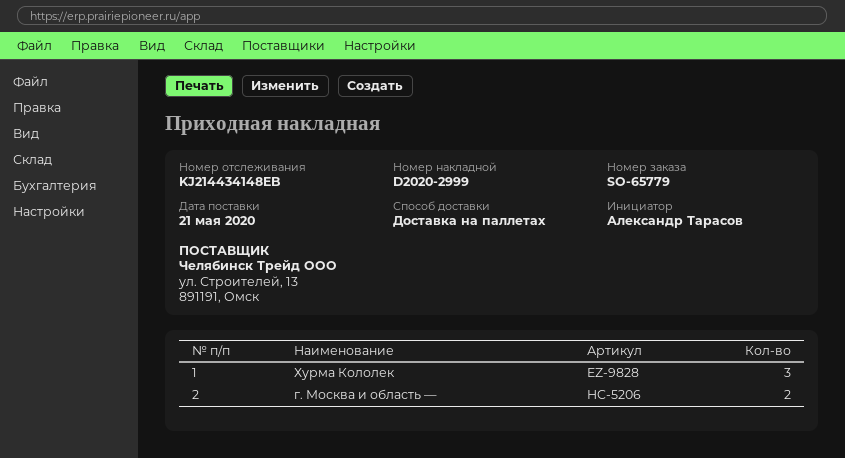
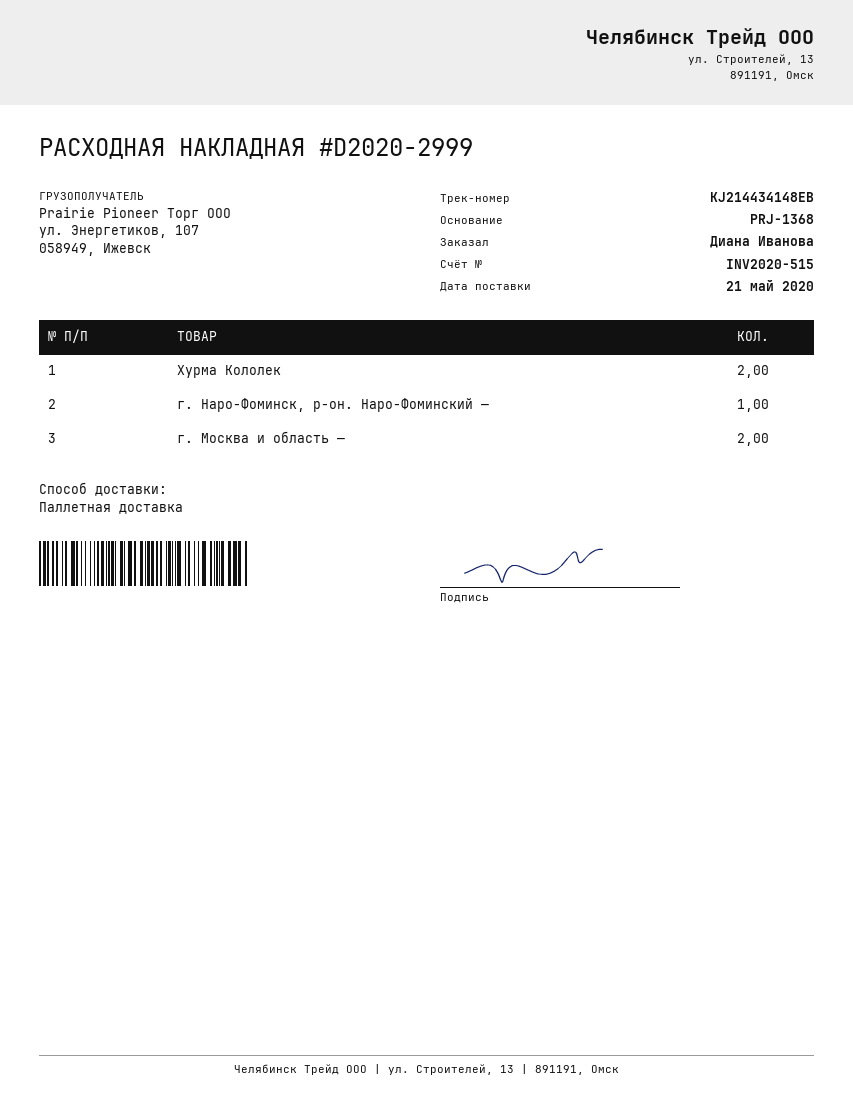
ordered by: Александр Тарасов -> Диана Иванова
Хурма Кололек: 3 -> 2
г. Наро-Фоминск, р-он. Наро-Фоминский —: none -> 1

